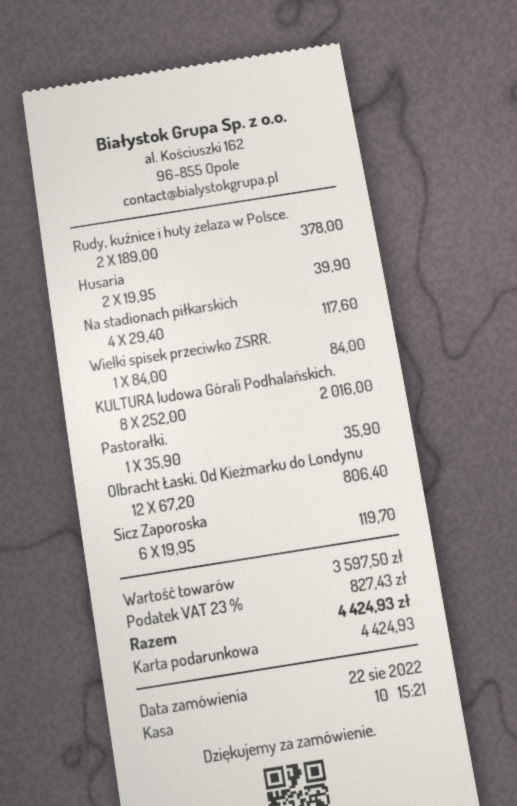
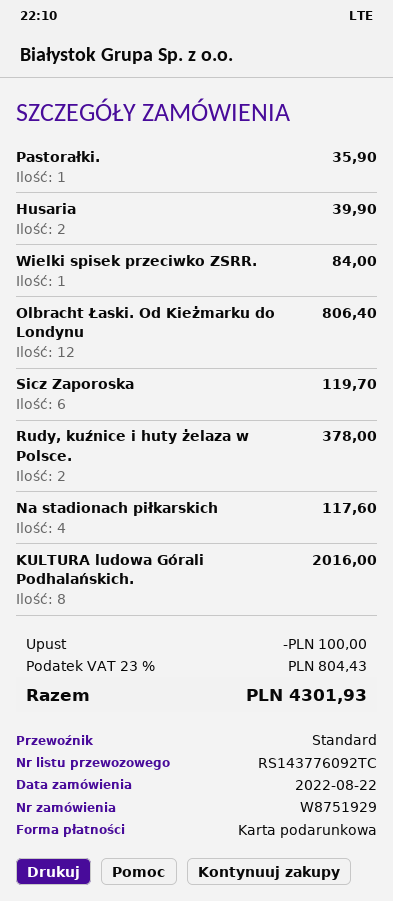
discount: none -> 100.00
tax: 23% = 827.43 -> 23% = 804.43
total: 4424.93 -> 4301.93

